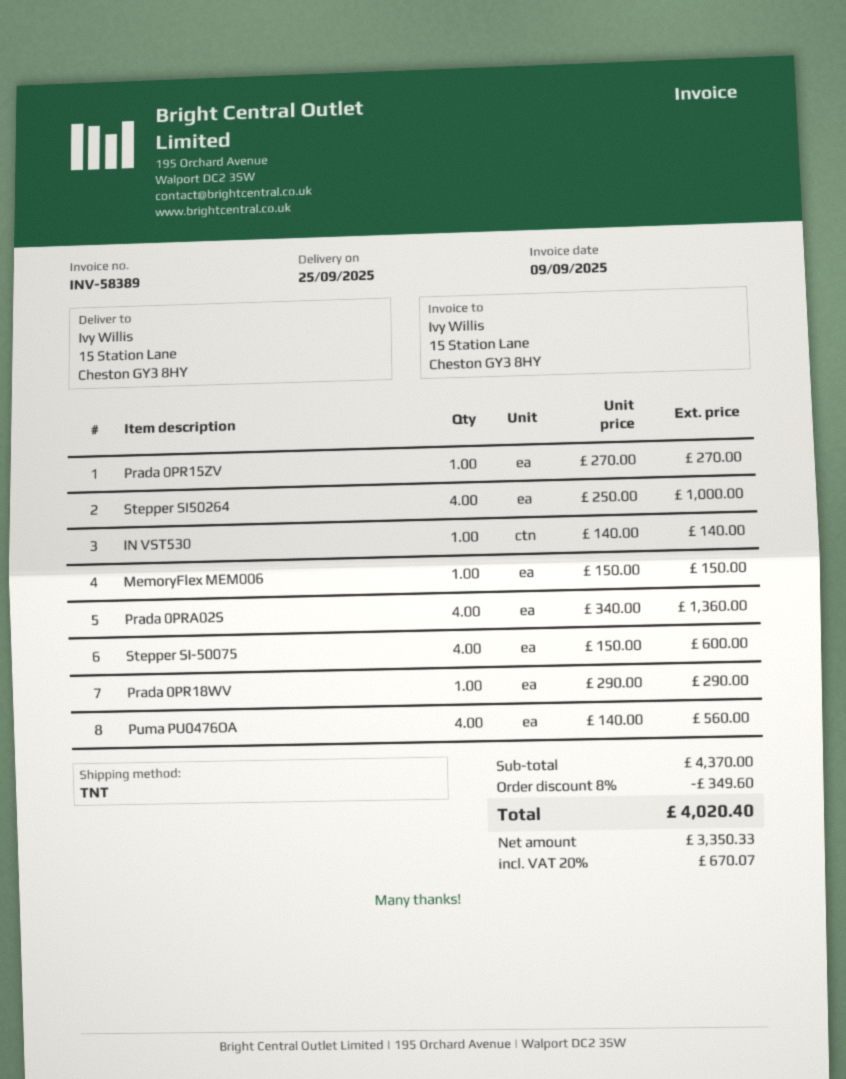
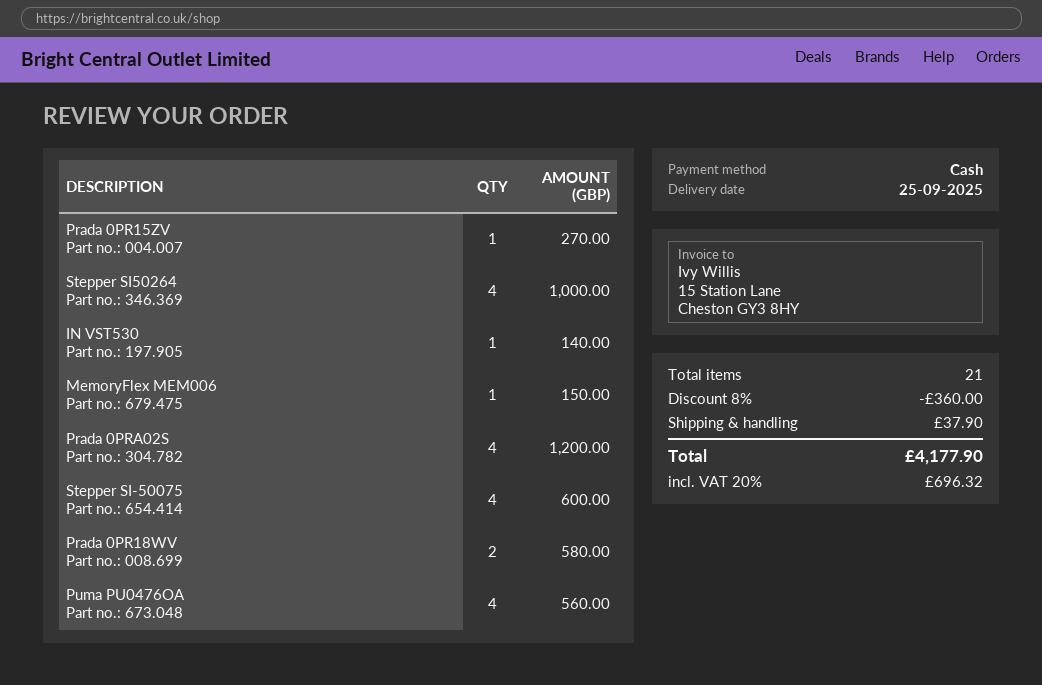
Prada 0PRA02S: 4 for 1360.00 -> 4 for 1200.00
Prada 0PR18WV: 1 for 290.00 -> 2 for 580.00
discount: 8% = 349.60 -> 8% = 360.00
shipping: none -> 37.90
tax: 20% = 670.07 -> 20% = 696.32
total: 4020.40 -> 4177.90

